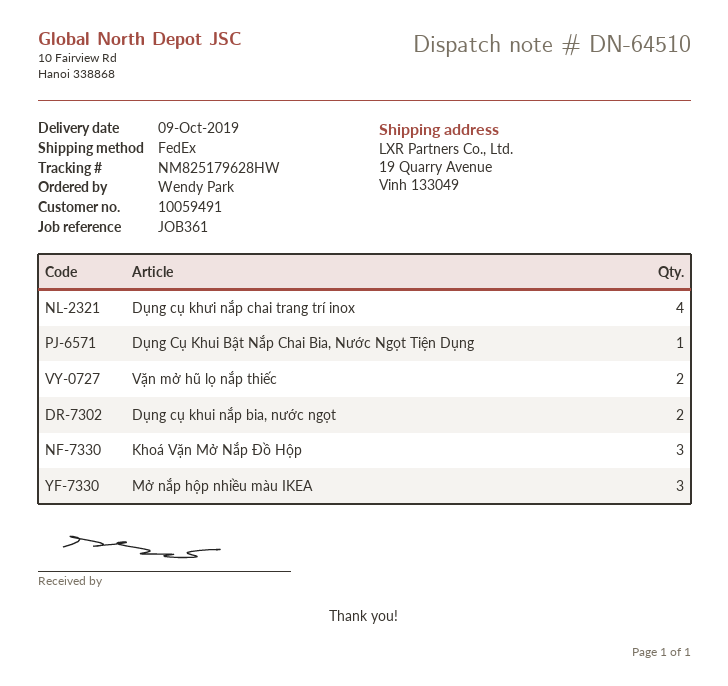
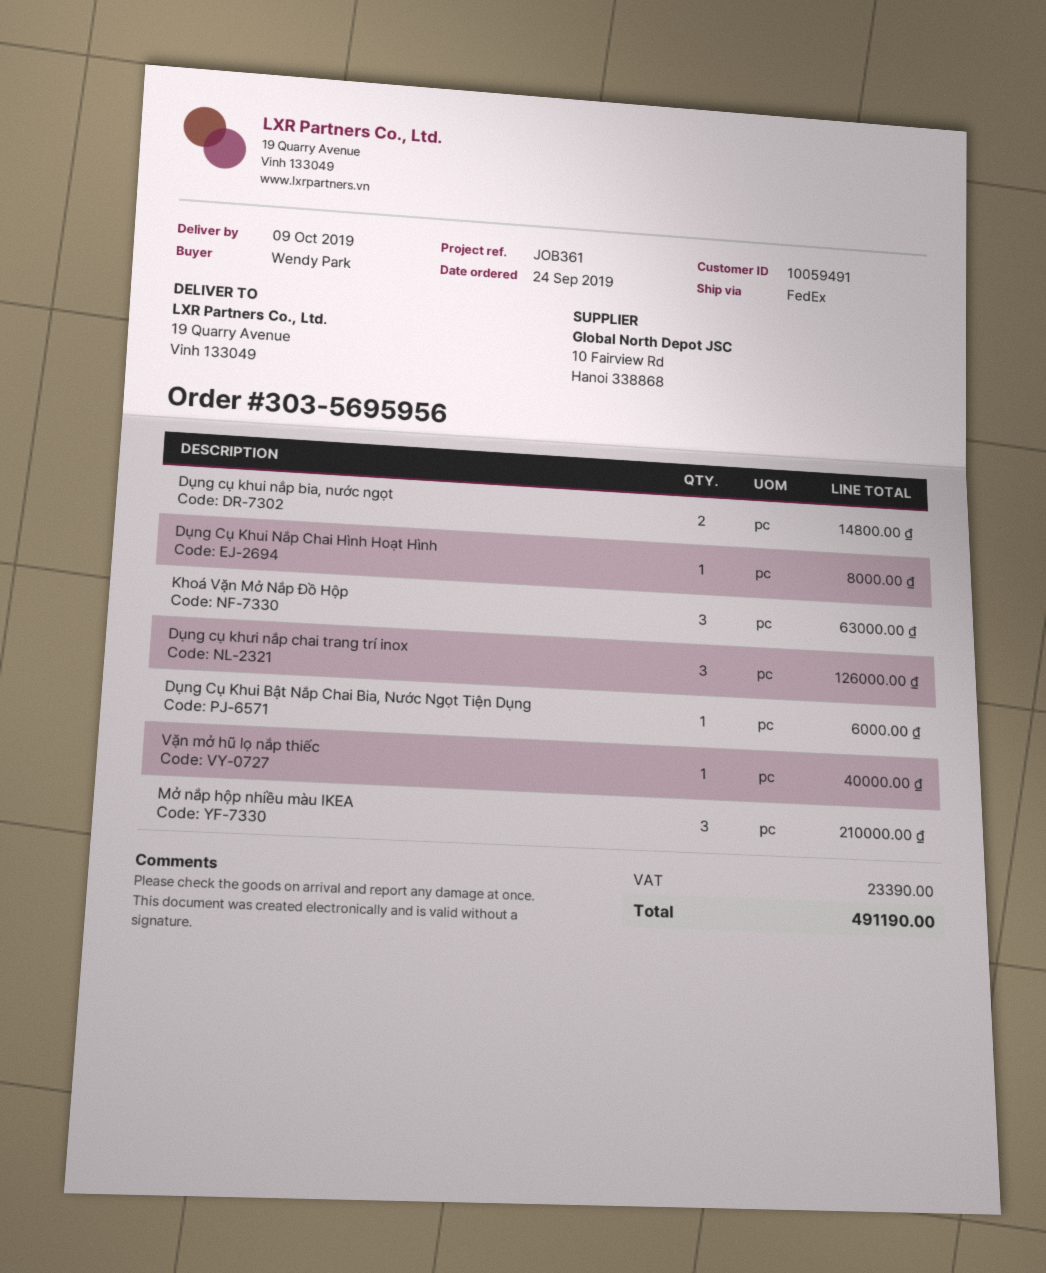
Dụng cụ khưi nắp chai trang trí inox: 4 -> 3
Vặn mở hũ lọ nắp thiếc: 2 -> 1
Dụng Cụ Khui Nắp Chai Hình Hoạt Hình: none -> 1

